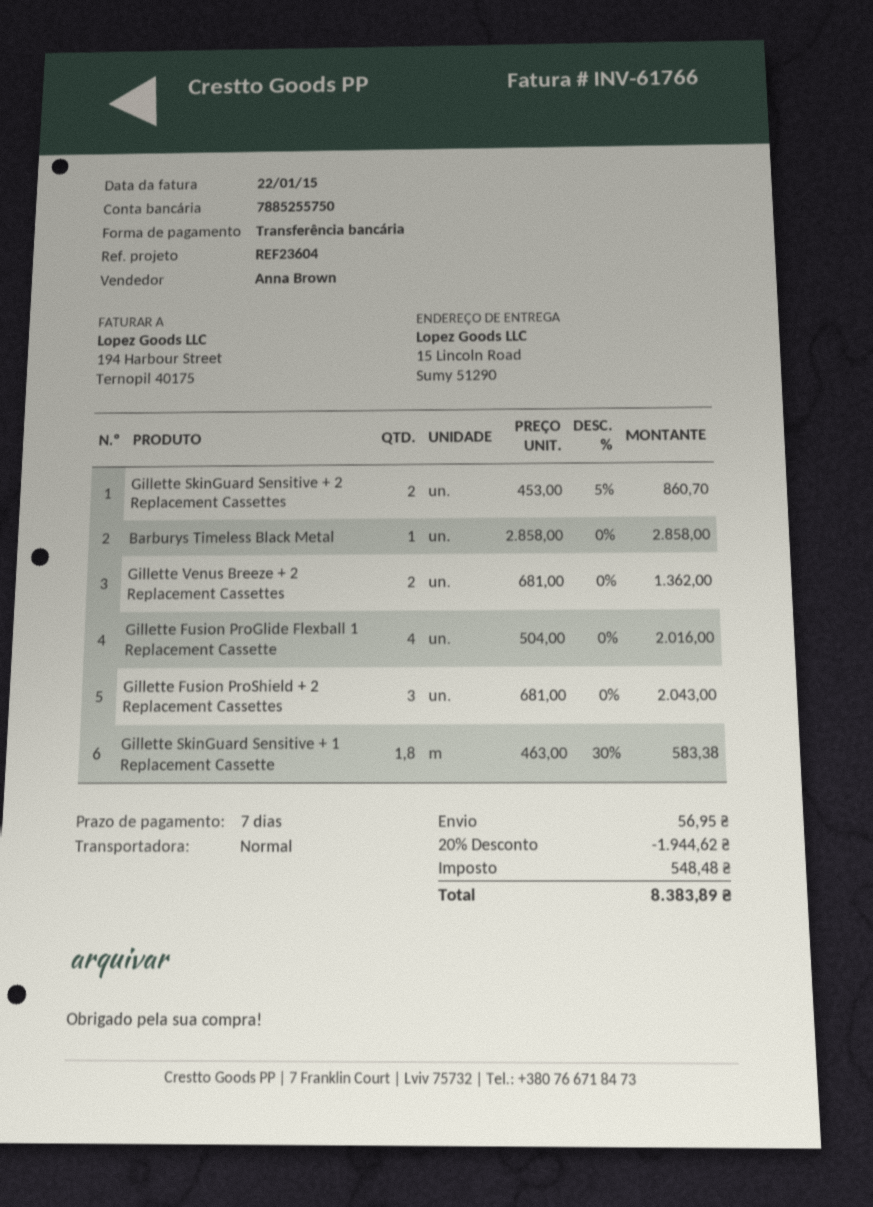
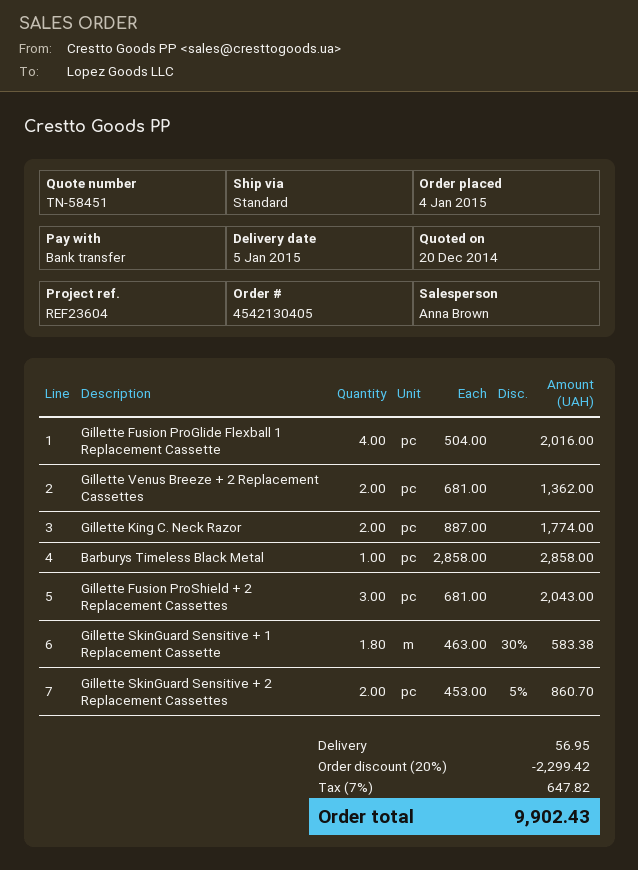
Gillette King C. Neck Razor: none -> 2 x 887.00 = 1774.00
discount: 20% = 1944.62 -> 20% = 2299.42
tax: 548.48 -> 647.82
total: 8383.89 -> 9902.43

